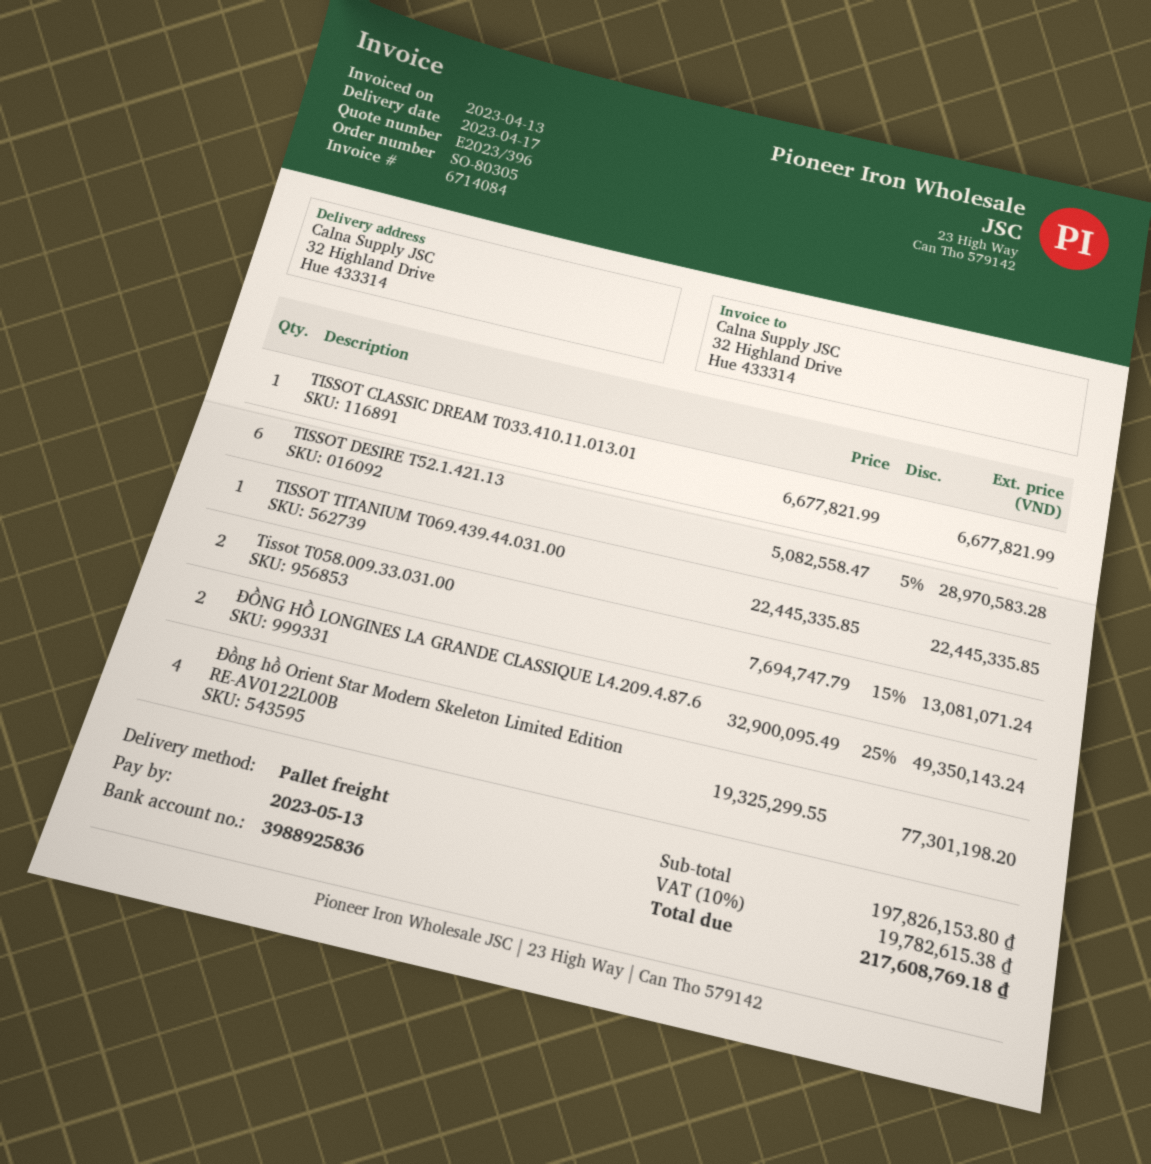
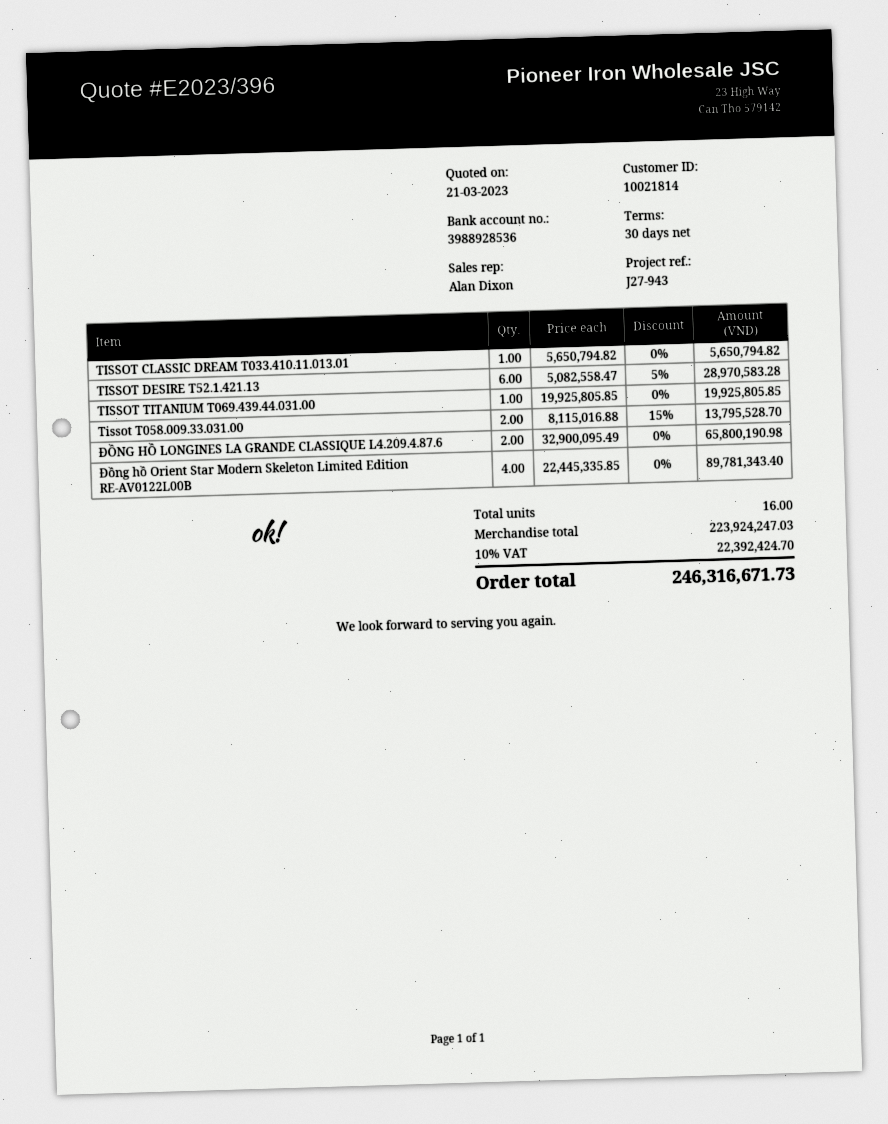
bank account: 3988925836 -> 3988928536
TISSOT CLASSIC DREAM T033.410.11.013.01: 1 x 6677821.99 = 6677821.99 -> 1 x 5650794.82 = 5650794.82
TISSOT TITANIUM T069.439.44.031.00: 1 x 22445335.85 = 22445335.85 -> 1 x 19925805.85 = 19925805.85
Tissot T058.009.33.031.00: 2 x 7694747.79 - 15% = 13081071.24 -> 2 x 8115016.88 - 15% = 13795528.70
ĐỒNG HỒ LONGINES LA GRANDE CLASSIQUE L4.209.4.87.6: 2 x 32900095.49 - 25% = 49350143.24 -> 2 x 32900095.49 = 65800190.98
Đồng hồ Orient Star Modern Skeleton Limited Edition RE-AV0122L00B: 4 x 19325299.55 = 77301198.20 -> 4 x 22445335.85 = 89781343.40
subtotal: 197826153.80 -> 223924247.03
tax: 10% = 19782615.38 -> 10% = 22392424.70
total: 217608769.18 -> 246316671.73

